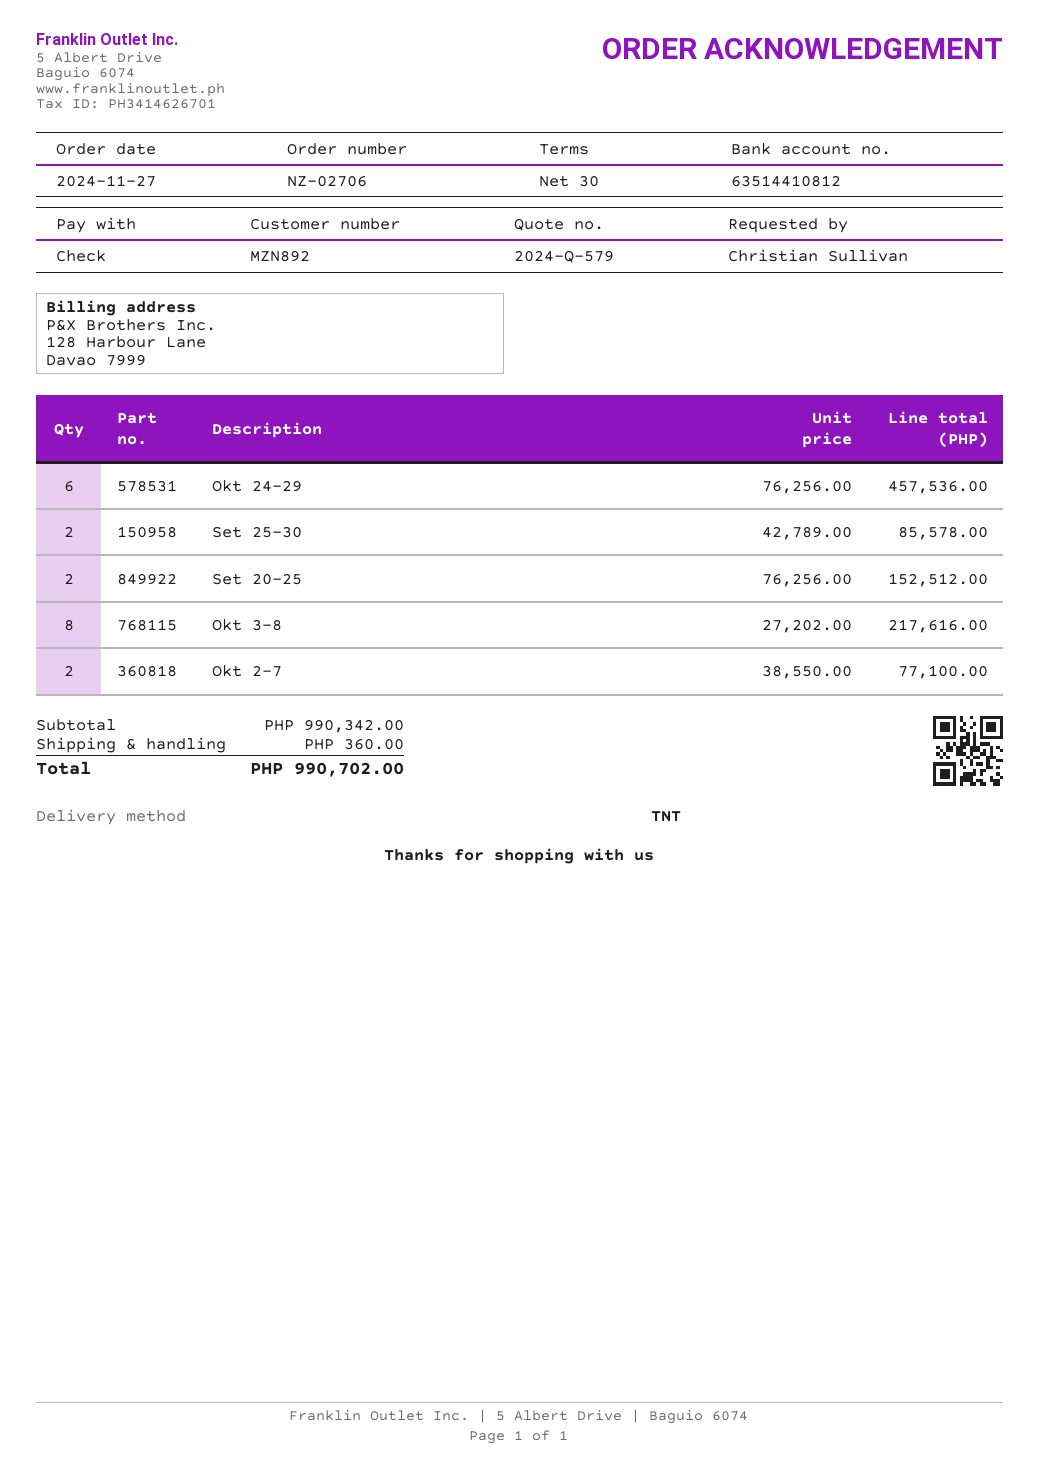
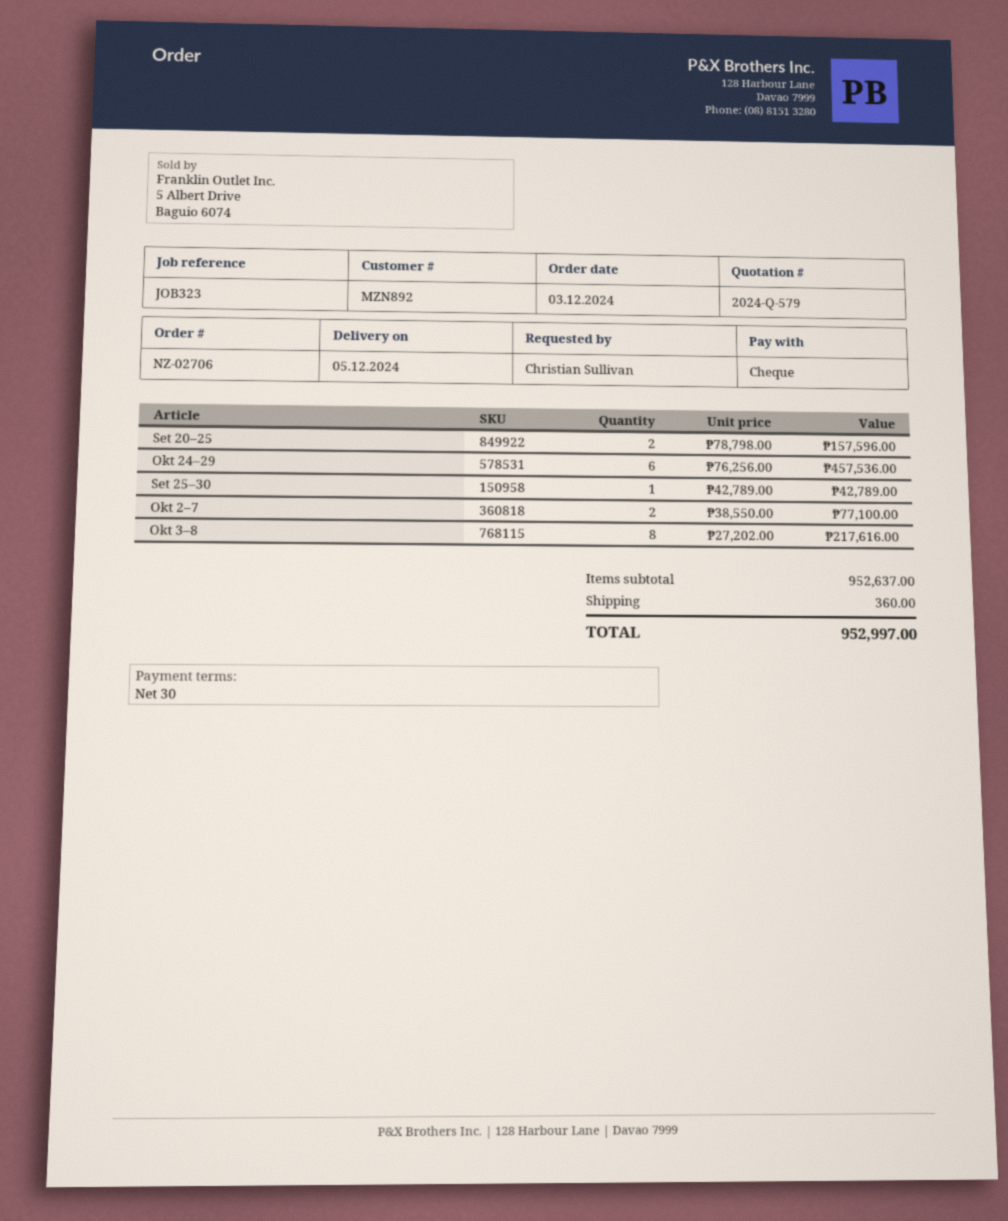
order date: 2024-11-27 -> 2024-12-03
Set 25–30: 2 x 42789.00 = 85578.00 -> 1 x 42789.00 = 42789.00
Set 20–25: 2 x 76256.00 = 152512.00 -> 2 x 78798.00 = 157596.00
subtotal: 990342.00 -> 952637.00
total: 990702.00 -> 952997.00

